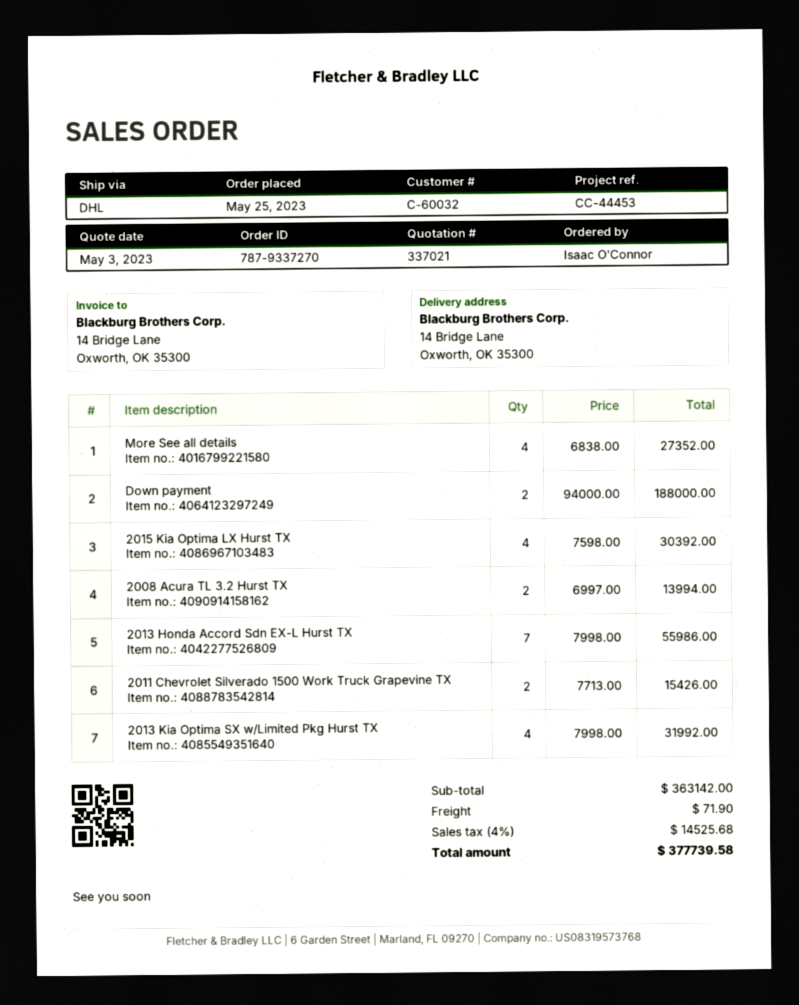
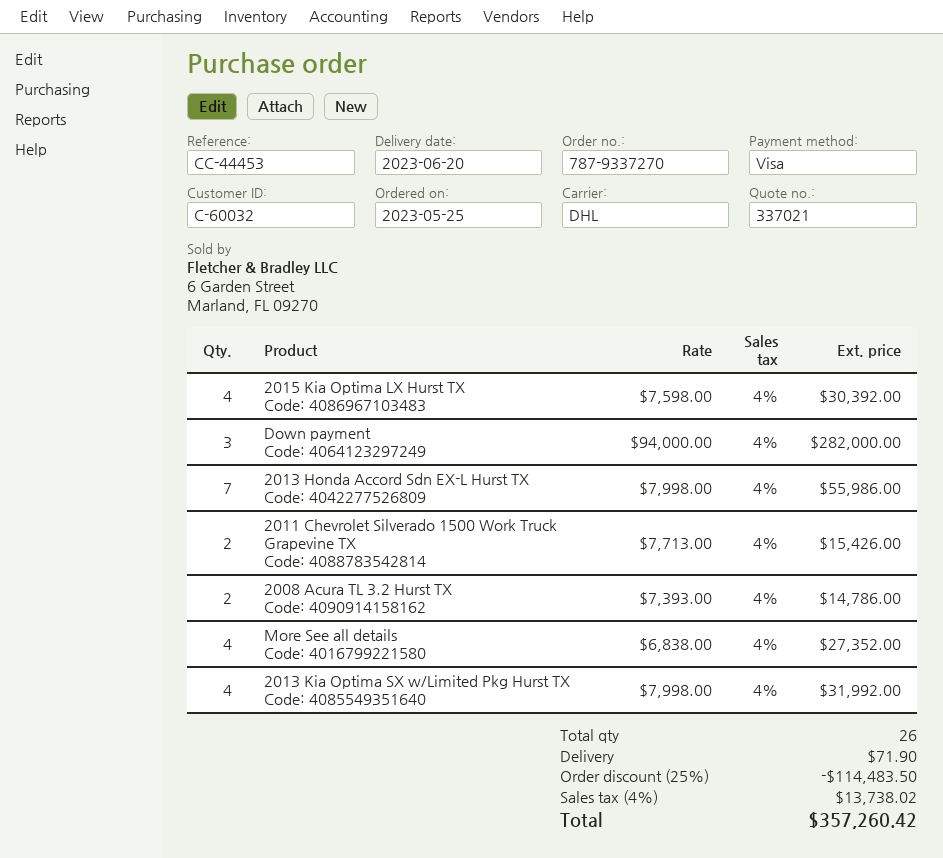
Down payment: 2 x 94000.00 = 188000.00 -> 3 x 94000.00 = 282000.00
2008 Acura TL 3.2 Hurst TX: 2 x 6997.00 = 13994.00 -> 2 x 7393.00 = 14786.00
discount: none -> 25% = 114483.50
tax: 4% = 14525.68 -> 4% = 13738.02
total: 377739.58 -> 357260.42

